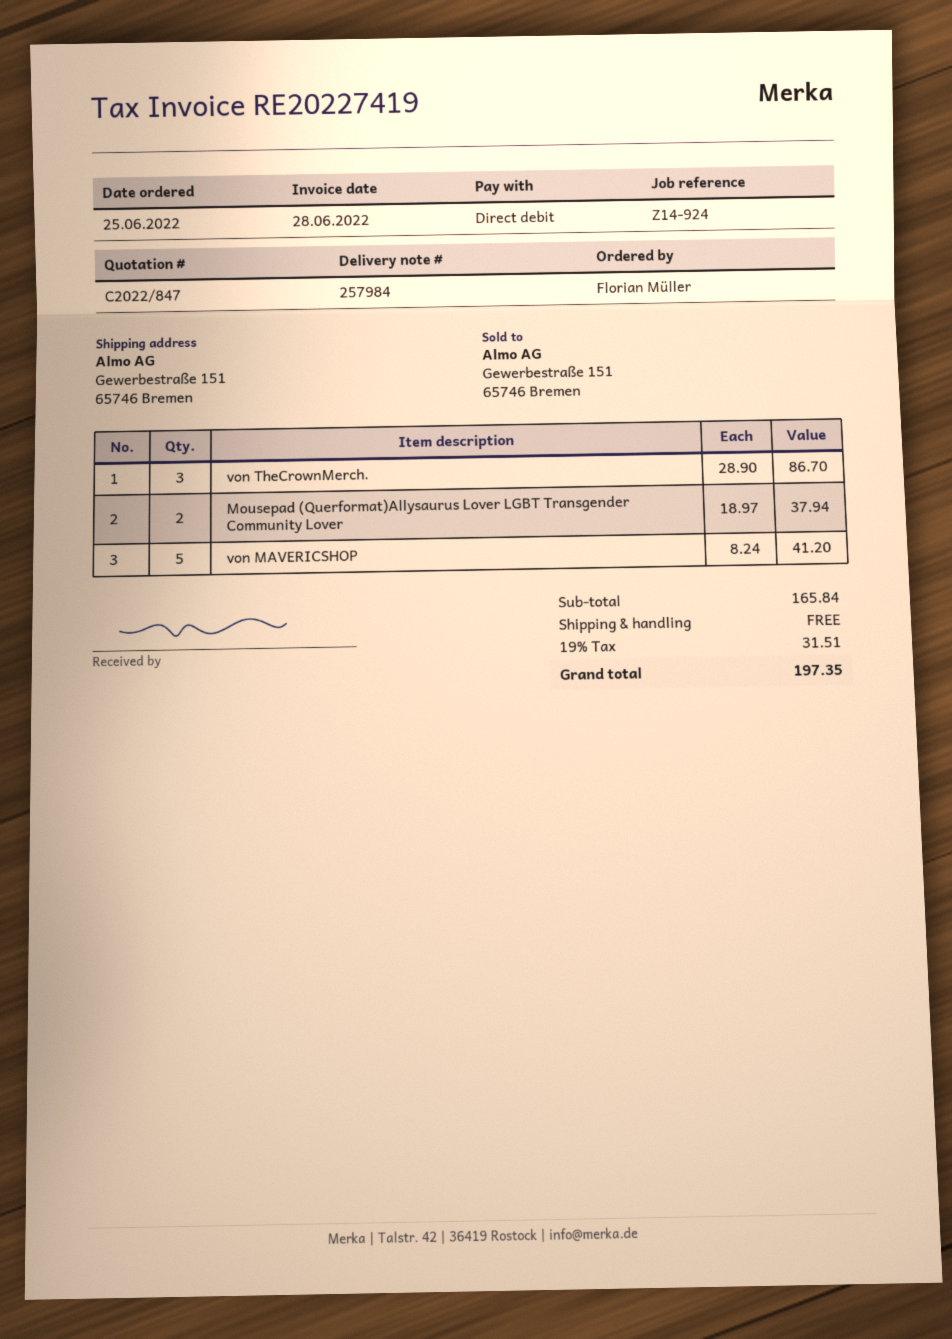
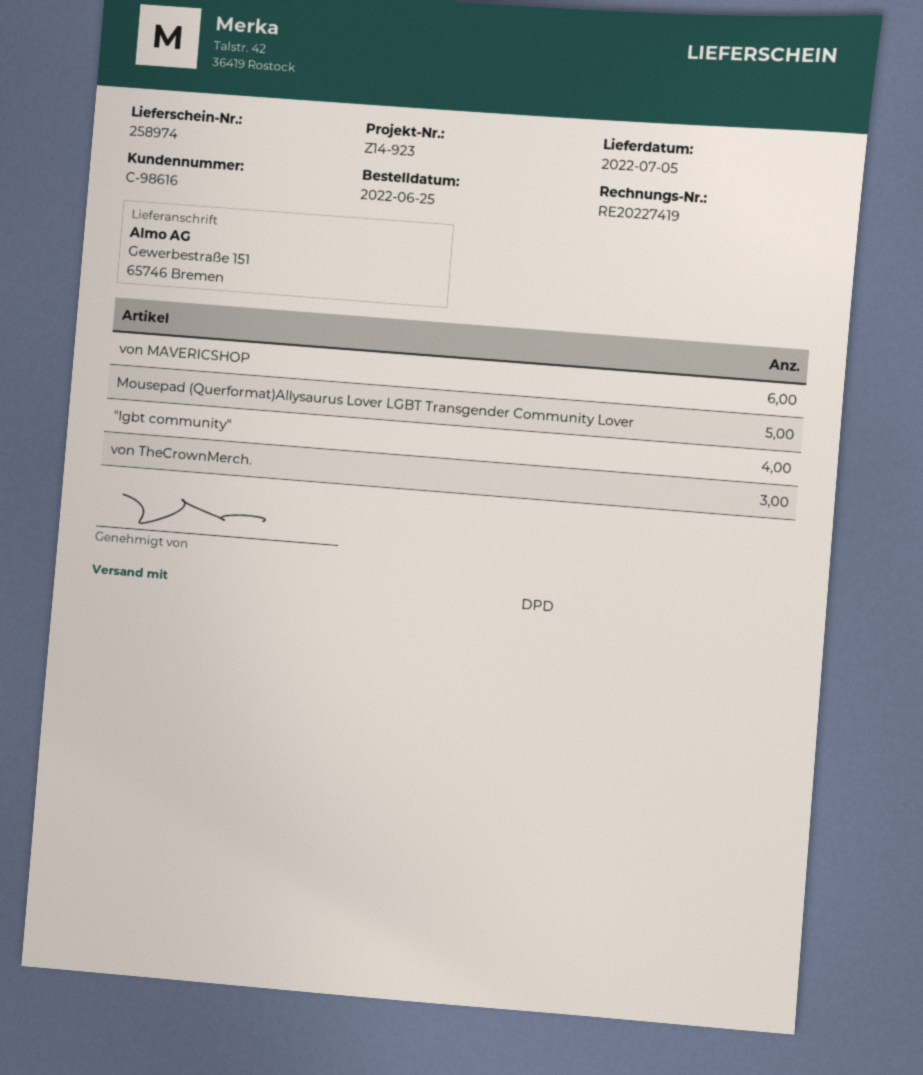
delivery note number: 257984 -> 258974
reference: Z14-924 -> Z14-923
Mousepad (Querformat)Allysaurus Lover LGBT Transgender Community Lover: 2 -> 5
von MAVERICSHOP: 5 -> 6
"lgbt community": none -> 4

